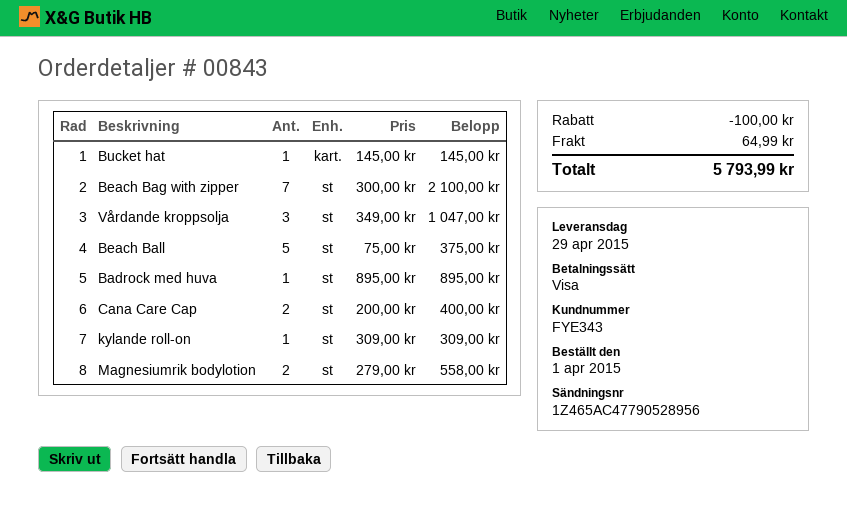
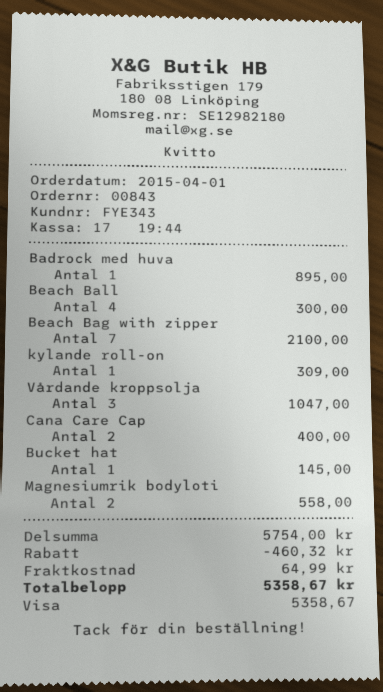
Beach Ball: 5 for 375.00 -> 4 for 300.00
discount: 100.00 -> 460.32
total: 5793.99 -> 5358.67

